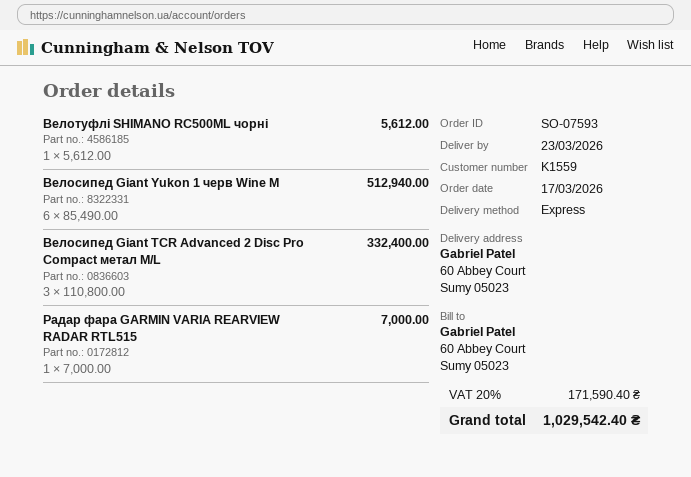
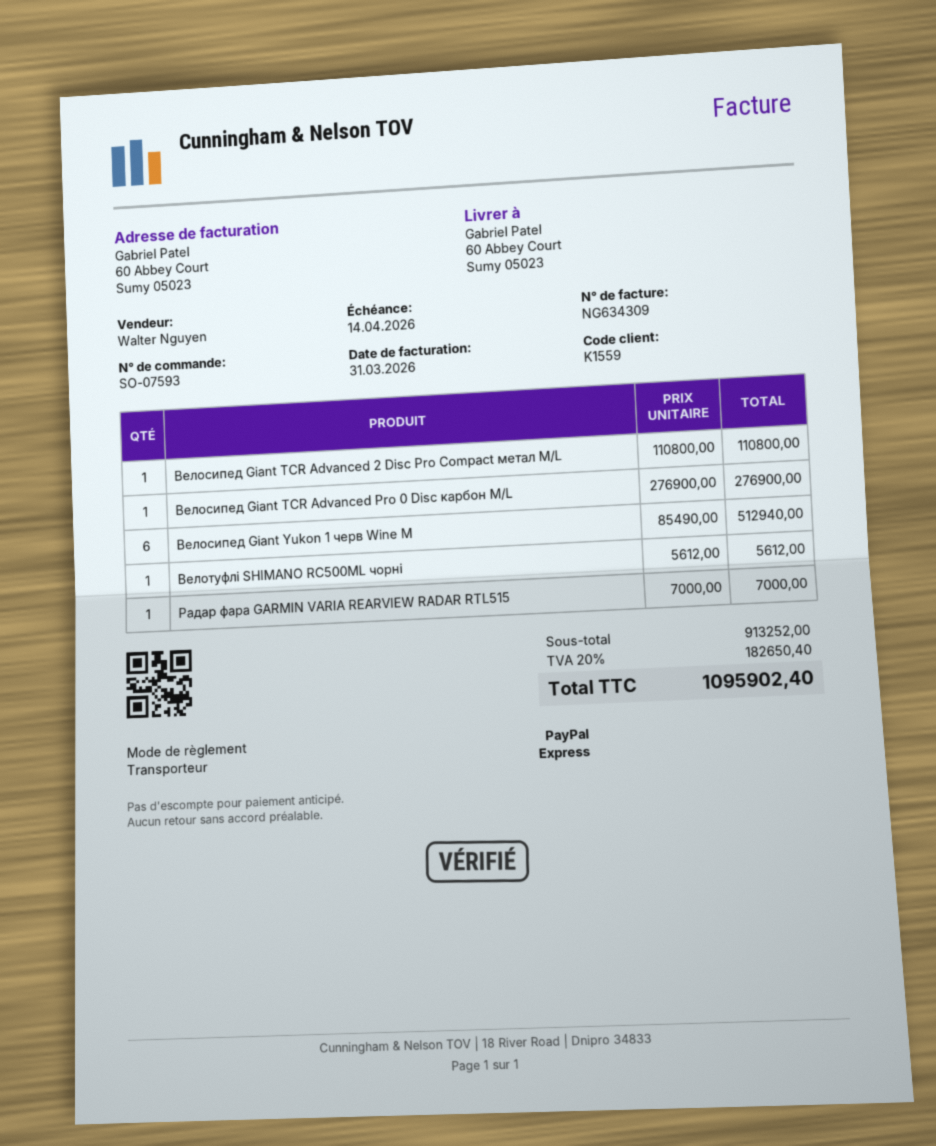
Велосипед Giant TCR Advanced 2 Disc Pro Compact метал M/L: 3 x 110800.00 = 332400.00 -> 1 x 110800.00 = 110800.00
Велосипед Giant TCR Advanced Pro 0 Disc карбон M/L: none -> 1 x 276900.00 = 276900.00
tax: 20% = 171590.40 -> 20% = 182650.40
total: 1029542.40 -> 1095902.40

